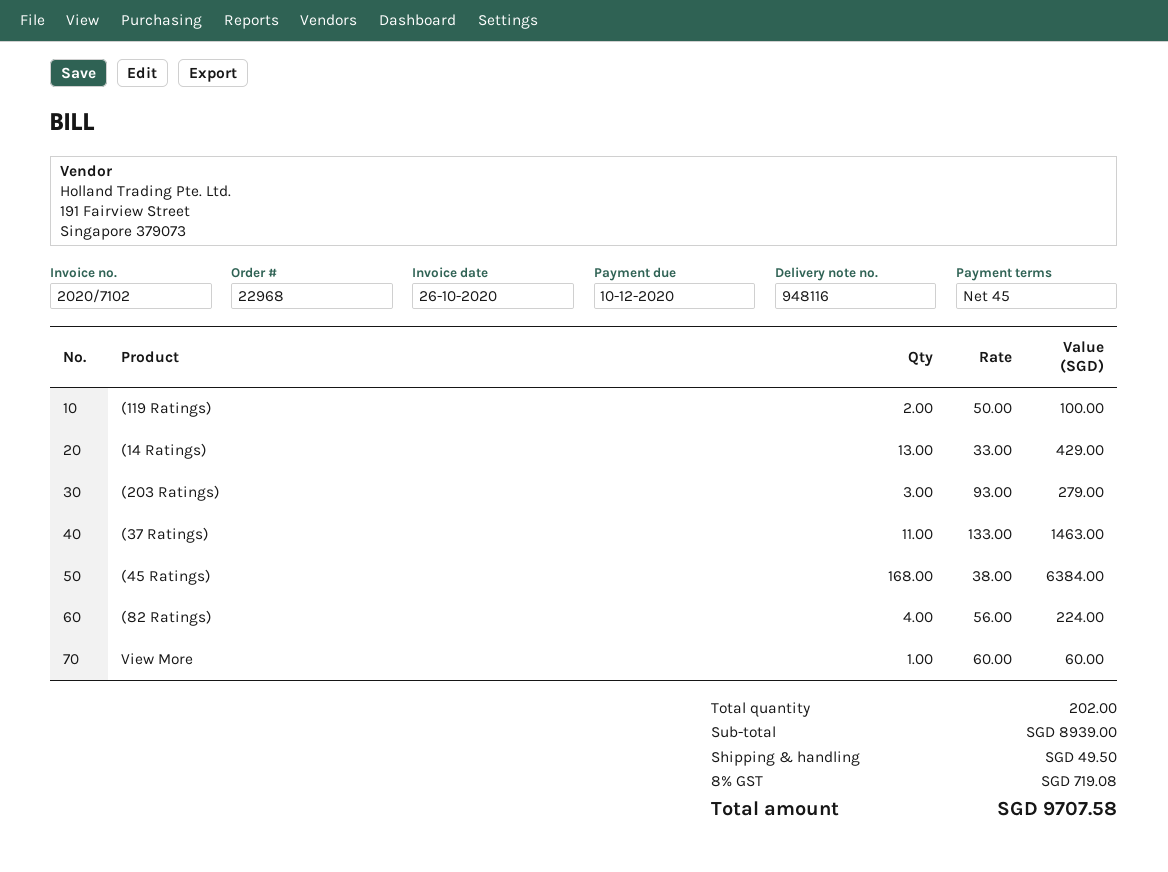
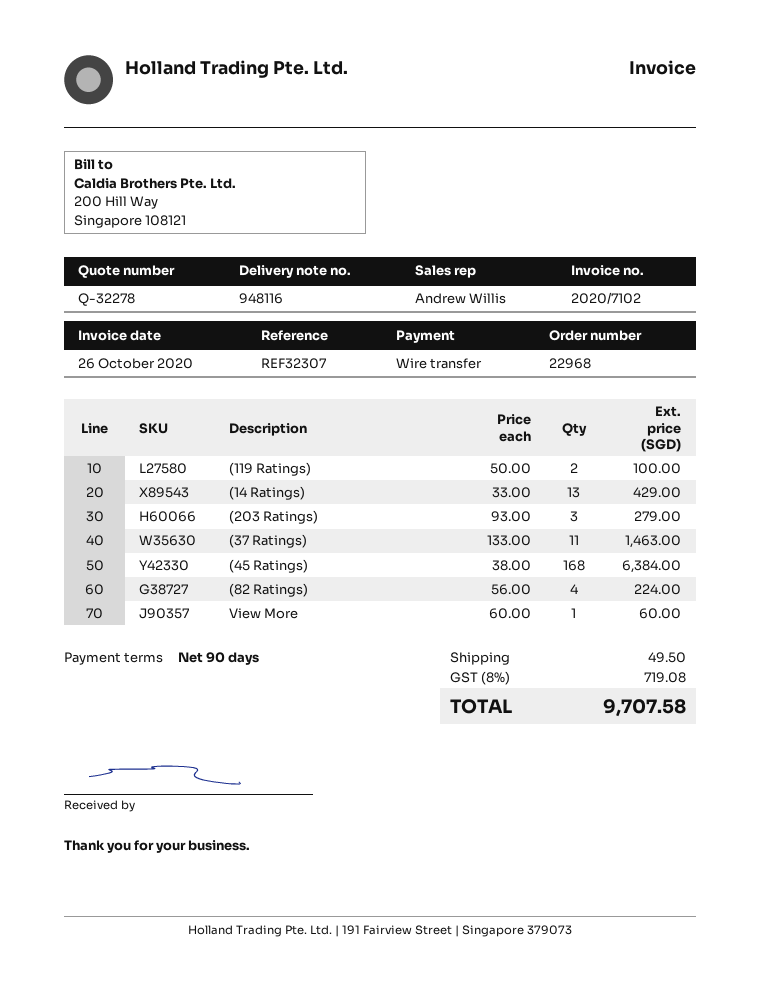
payment terms: 45 days -> 90 days

